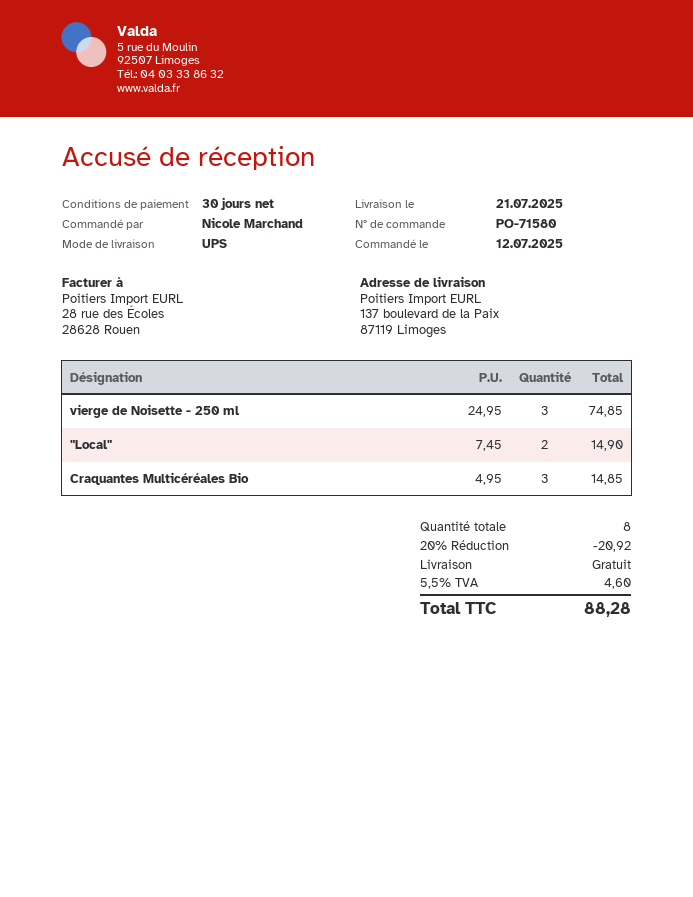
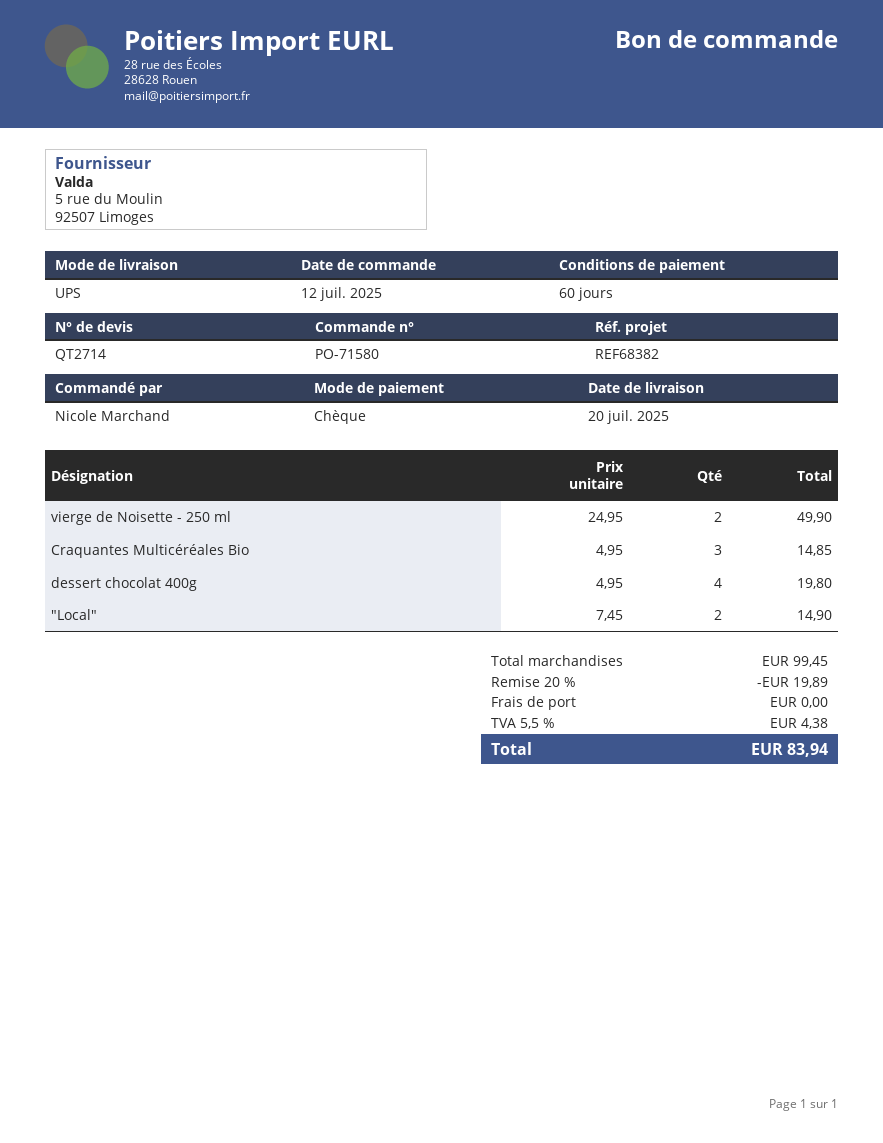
delivery date: 2025-07-21 -> 2025-07-20
payment terms: 30 days -> 60 days
vierge de Noisette - 250 ml: 3 x 24.95 = 74.85 -> 2 x 24.95 = 49.90
dessert chocolat 400g: none -> 4 x 4.95 = 19.80
discount: 20% = 20.92 -> 20% = 19.89
tax: 5.5% = 4.60 -> 5.5% = 4.38
total: 88.28 -> 83.94

